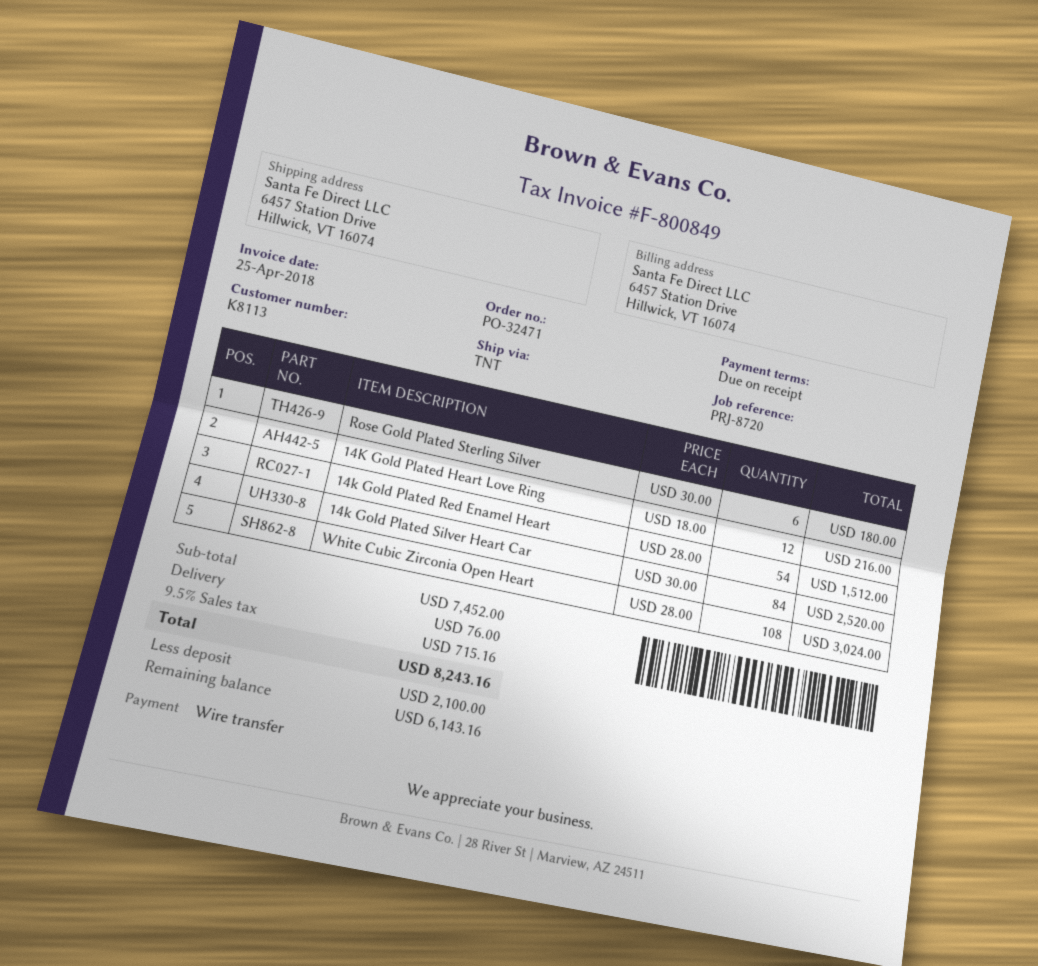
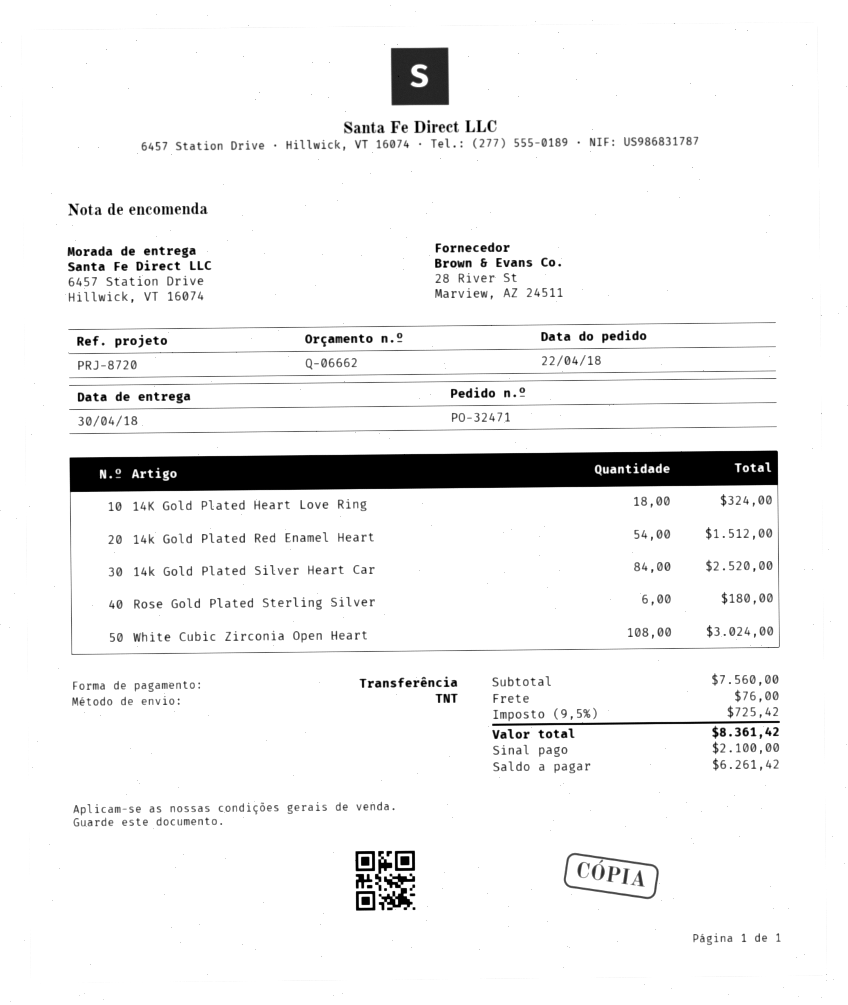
14K Gold Plated Heart Love Ring: 12 for 216.00 -> 18 for 324.00
subtotal: 7452.00 -> 7560.00
tax: 9.5% = 715.16 -> 9.5% = 725.42
total: 8243.16 -> 8361.42
balance: 6143.16 -> 6261.42

